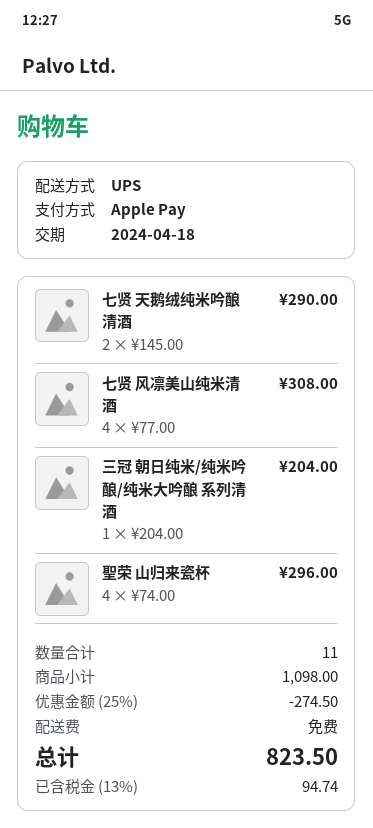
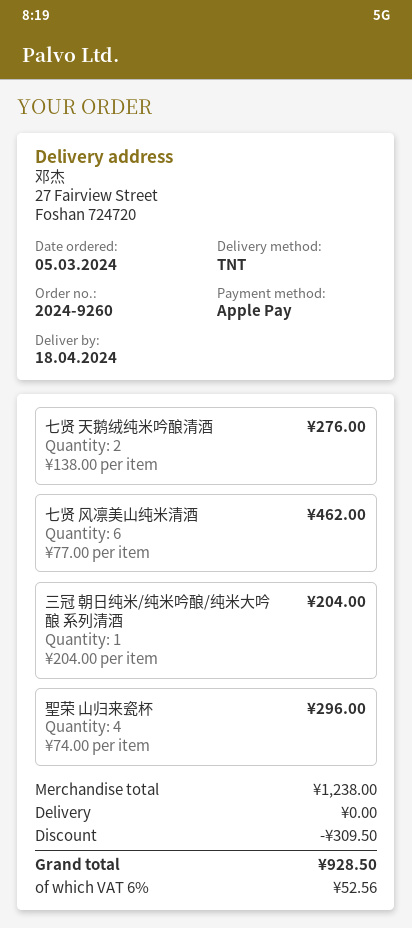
shipping method: UPS -> TNT
七贤 天鹅绒纯米吟酿清酒: 2 x 145.00 = 290.00 -> 2 x 138.00 = 276.00
七贤 风凛美山纯米清酒: 4 x 77.00 = 308.00 -> 6 x 77.00 = 462.00
subtotal: 1098.00 -> 1238.00
discount: 274.50 -> 309.50
tax: 13% = 94.74 -> 6% = 52.56
total: 823.50 -> 928.50

